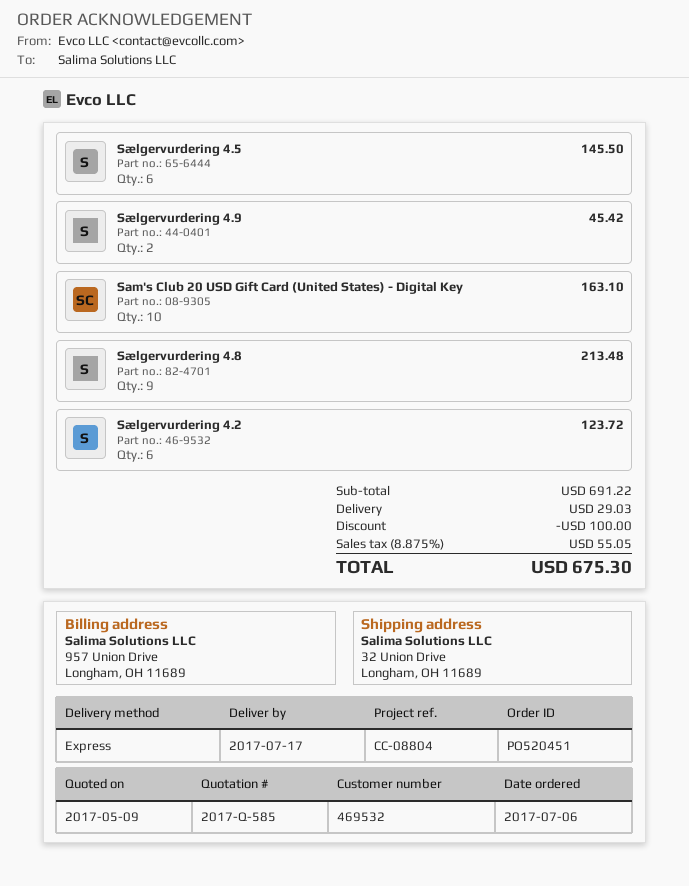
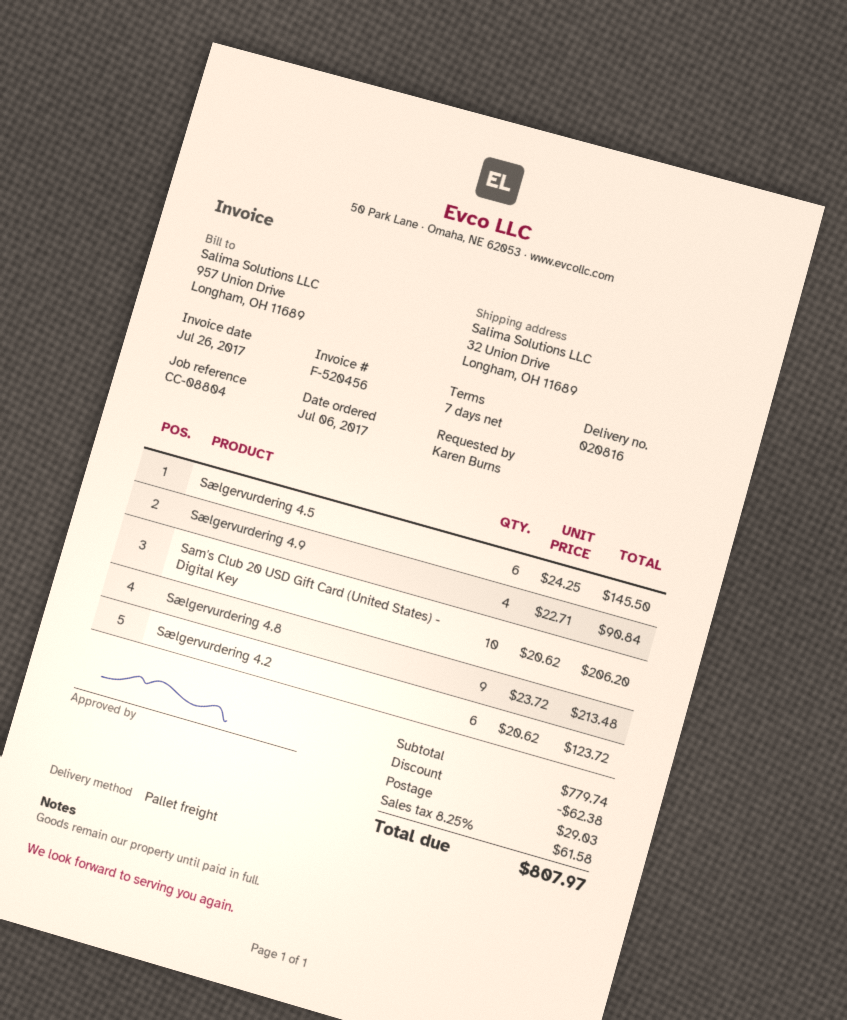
shipping method: express -> pallet freight
Sælgervurdering 4.9: 2 for 45.42 -> 4 for 90.84
Sam's Club 20 USD Gift Card (United States) - Digital Key: 10 for 163.10 -> 10 for 206.20
subtotal: 691.22 -> 779.74
discount: 100.00 -> 62.38
tax: 8.875% = 55.05 -> 8.25% = 61.58
total: 675.30 -> 807.97

